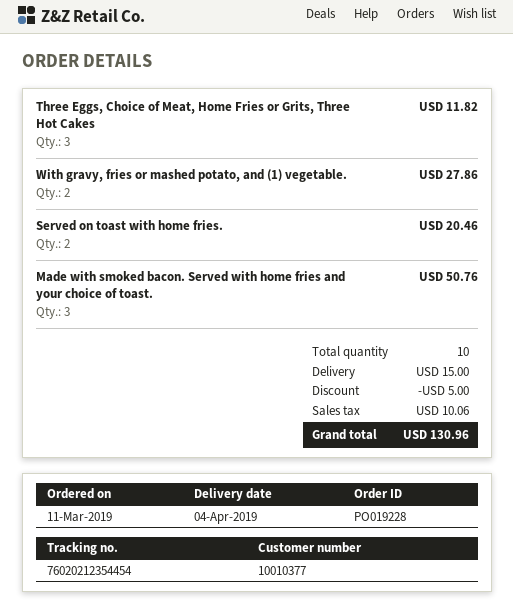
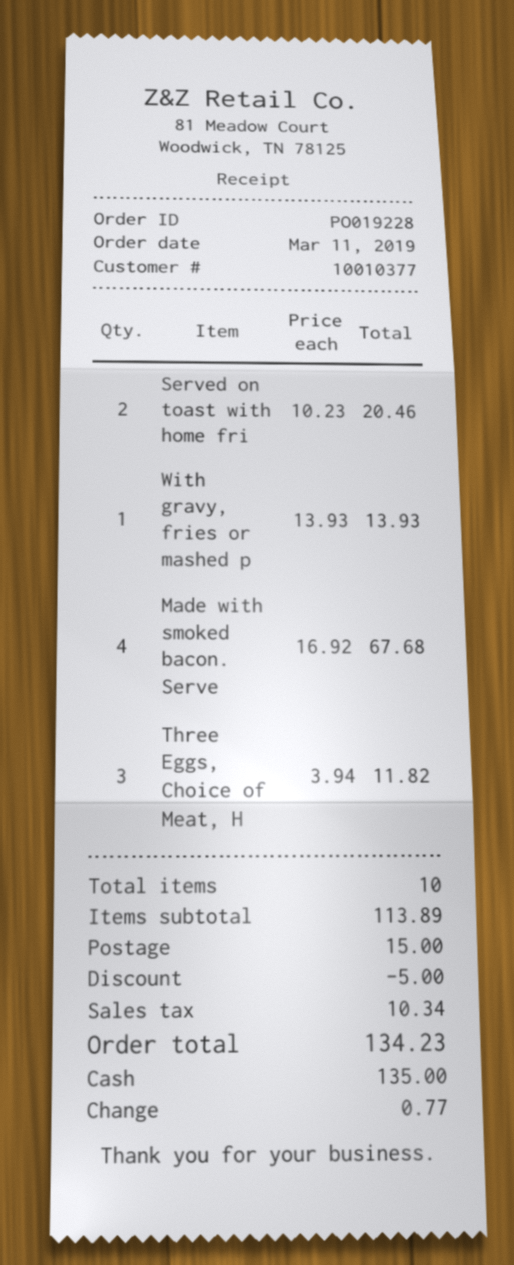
With gravy, fries or mashed potato, and (1) vegetable.: 2 for 27.86 -> 1 for 13.93
Made with smoked bacon. Served with home fries and your choice of toast.: 3 for 50.76 -> 4 for 67.68
tax: 10.06 -> 10.34
total: 130.96 -> 134.23

